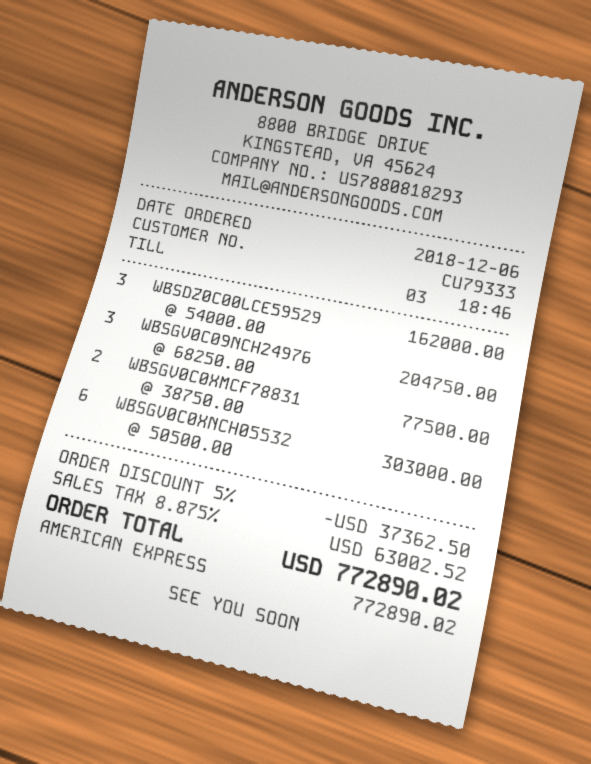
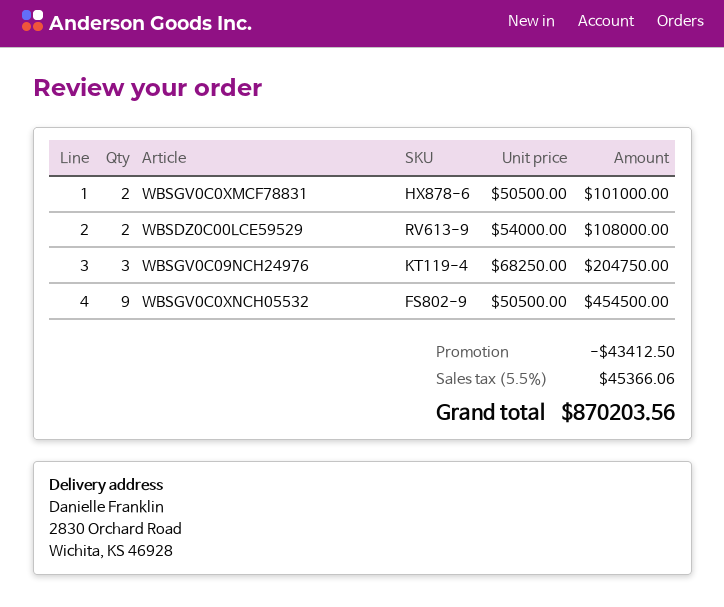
WBSDZ0C00LCE59529: 3 x 54000.00 = 162000.00 -> 2 x 54000.00 = 108000.00
WBSGV0C0XMCF78831: 2 x 38750.00 = 77500.00 -> 2 x 50500.00 = 101000.00
WBSGV0C0XNCH05532: 6 x 50500.00 = 303000.00 -> 9 x 50500.00 = 454500.00
discount: 37362.50 -> 43412.50
tax: 8.875% = 63002.52 -> 5.5% = 45366.06
total: 772890.02 -> 870203.56

